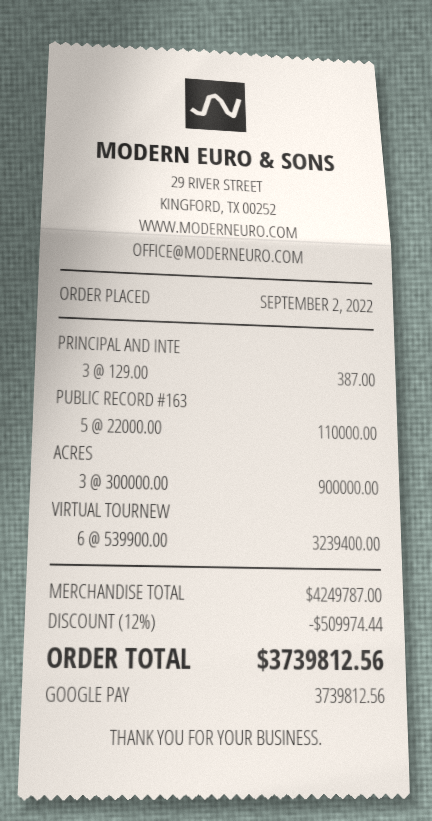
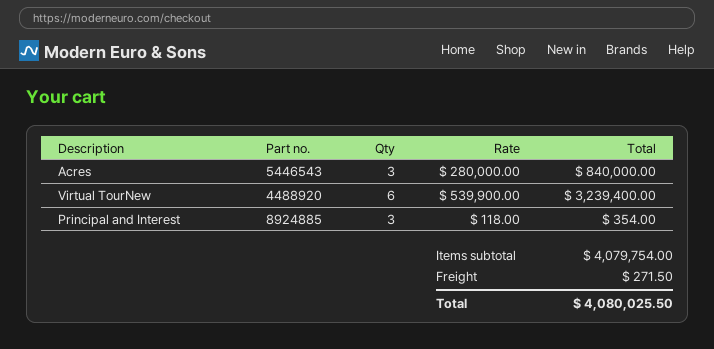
PRINCIPAL AND INTE: 3 x 129.00 = 387.00 -> 3 x 118.00 = 354.00
PUBLIC RECORD #163: 5 x 22000.00 = 110000.00 -> none
ACRES: 3 x 300000.00 = 900000.00 -> 3 x 280000.00 = 840000.00
subtotal: 4249787.00 -> 4079754.00
discount: 12% = 509974.44 -> none
shipping: none -> 271.50
total: 3739812.56 -> 4080025.50

